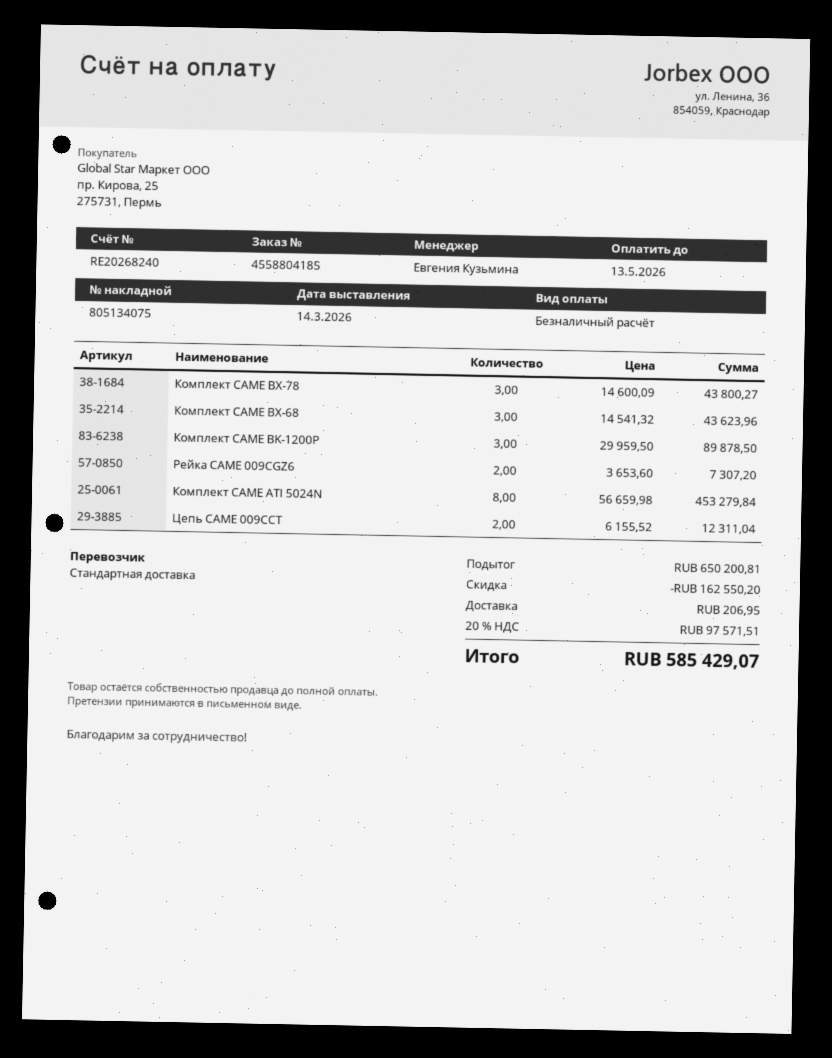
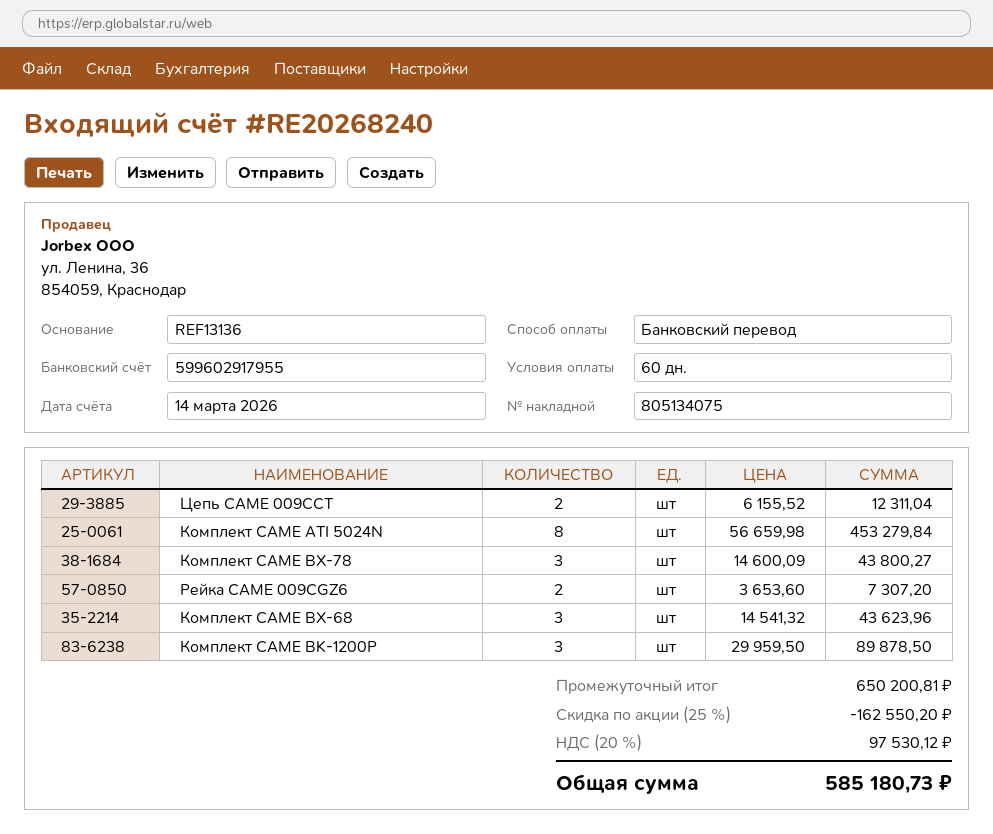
shipping: 206.95 -> none
tax: 20% = 97571.51 -> 20% = 97530.12
total: 585429.07 -> 585180.73

